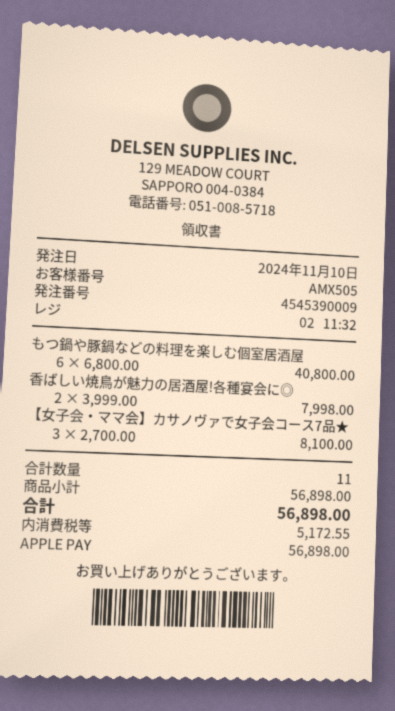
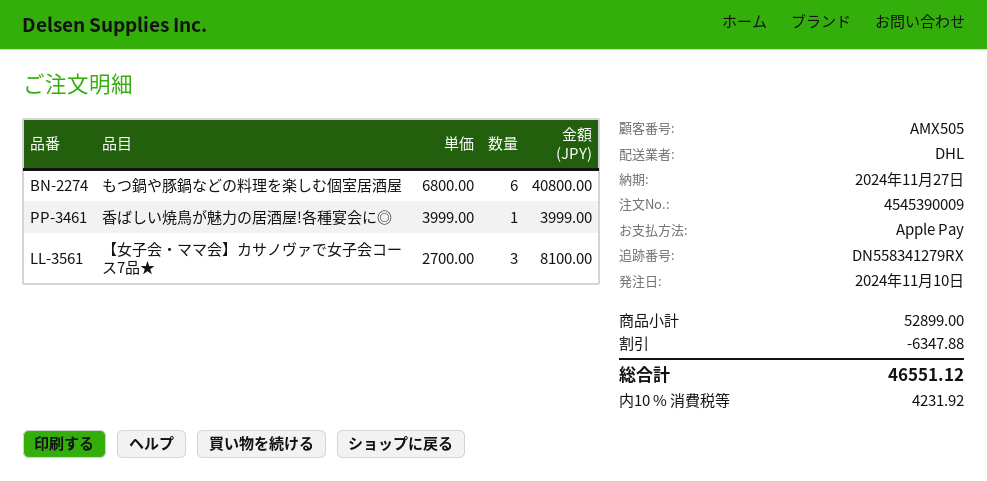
香ばしい焼鳥が魅力の居酒屋!各種宴会に◎: 2 x 3999.00 = 7998.00 -> 1 x 3999.00 = 3999.00
subtotal: 56898.00 -> 52899.00
discount: none -> 6347.88
tax: 5172.55 -> 4231.92
total: 56898.00 -> 46551.12

